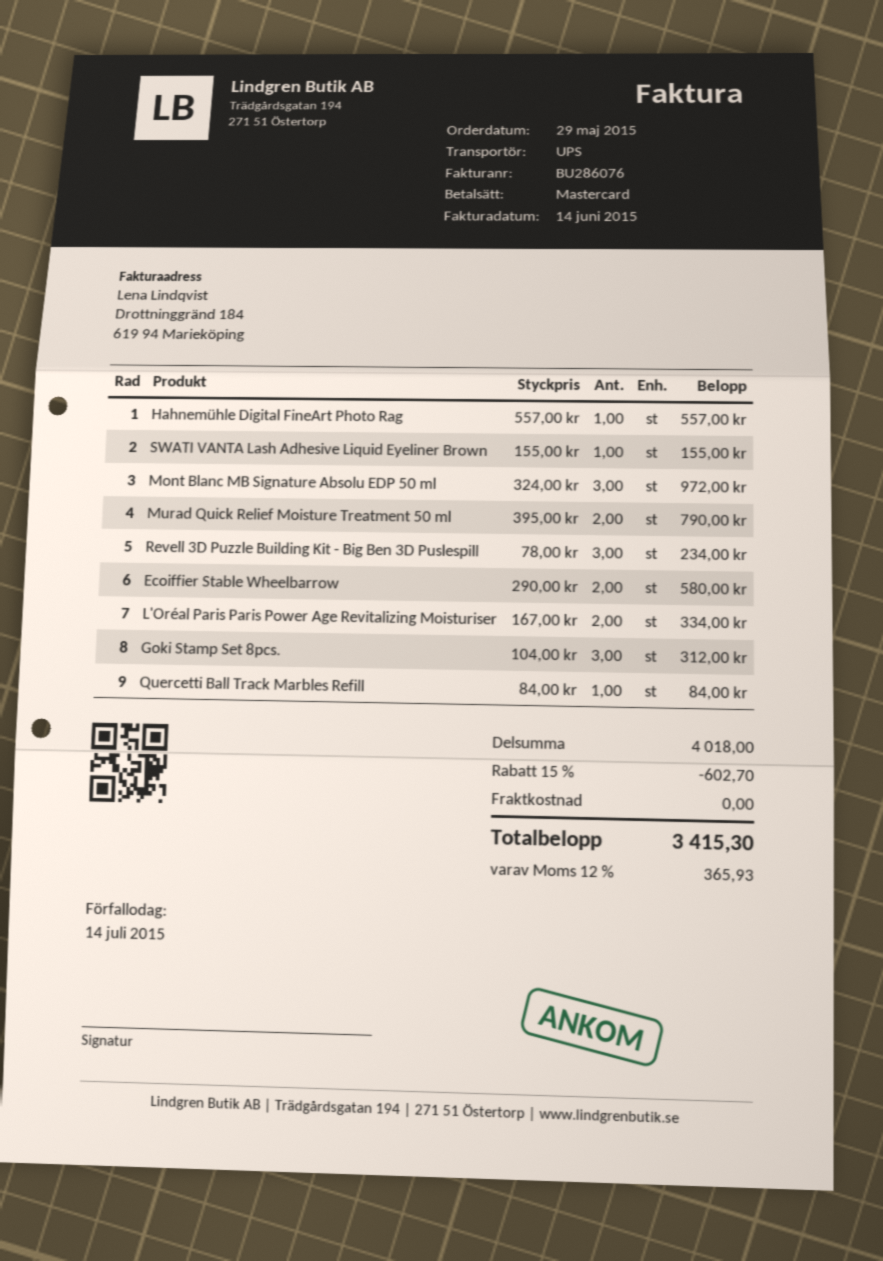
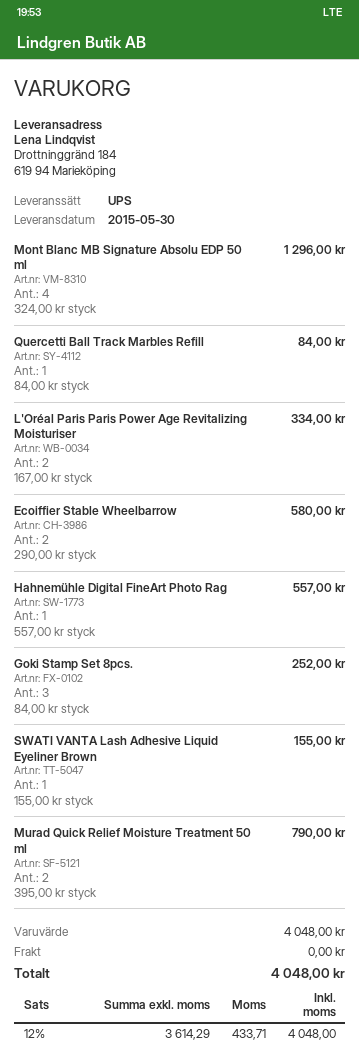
Mont Blanc MB Signature Absolu EDP 50 ml: 3 x 324.00 = 972.00 -> 4 x 324.00 = 1296.00
Revell 3D Puzzle Building Kit - Big Ben 3D Puslespill: 3 x 78.00 = 234.00 -> none
Goki Stamp Set 8pcs.: 3 x 104.00 = 312.00 -> 3 x 84.00 = 252.00
subtotal: 4018.00 -> 4048.00
discount: 15% = 602.70 -> none
tax: 12% = 365.93 -> 12% = 433.71
total: 3415.30 -> 4048.00

